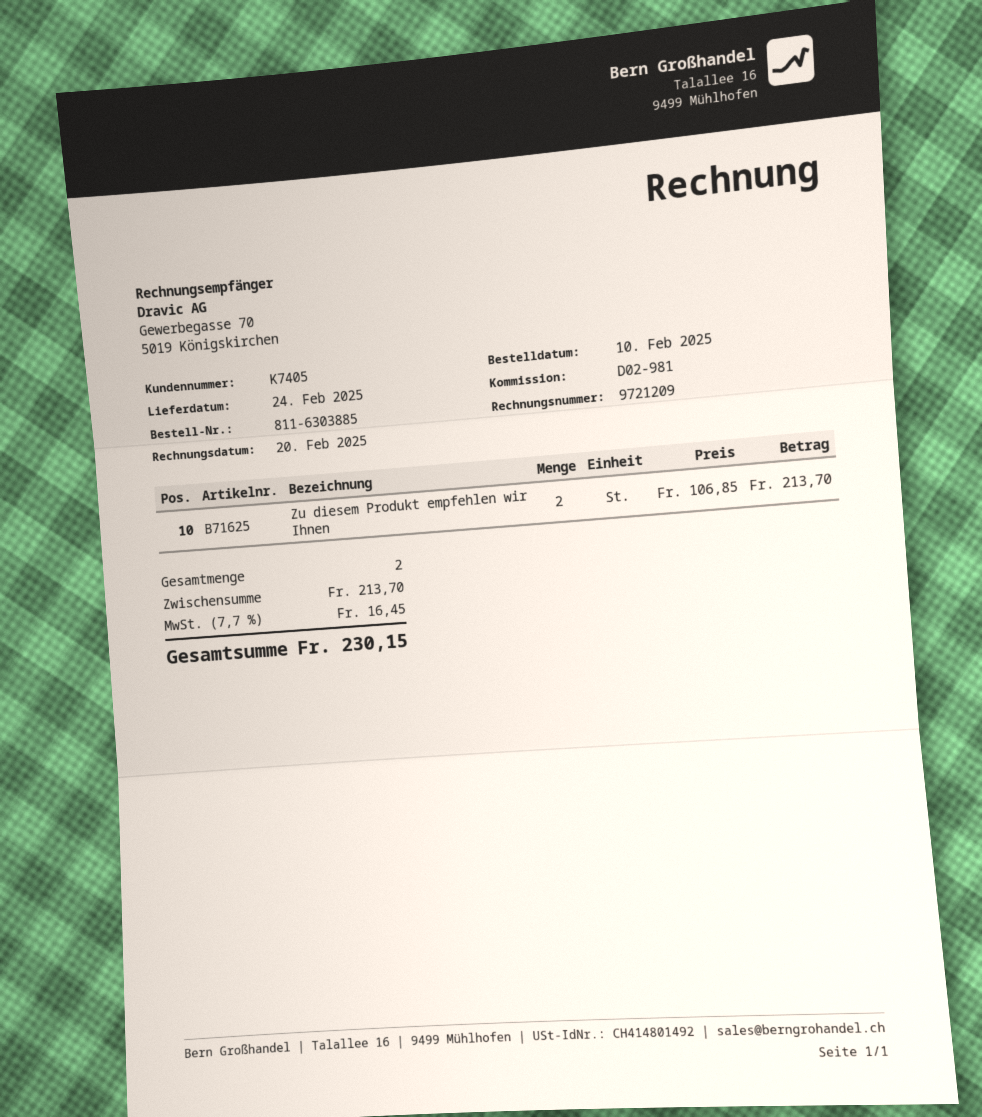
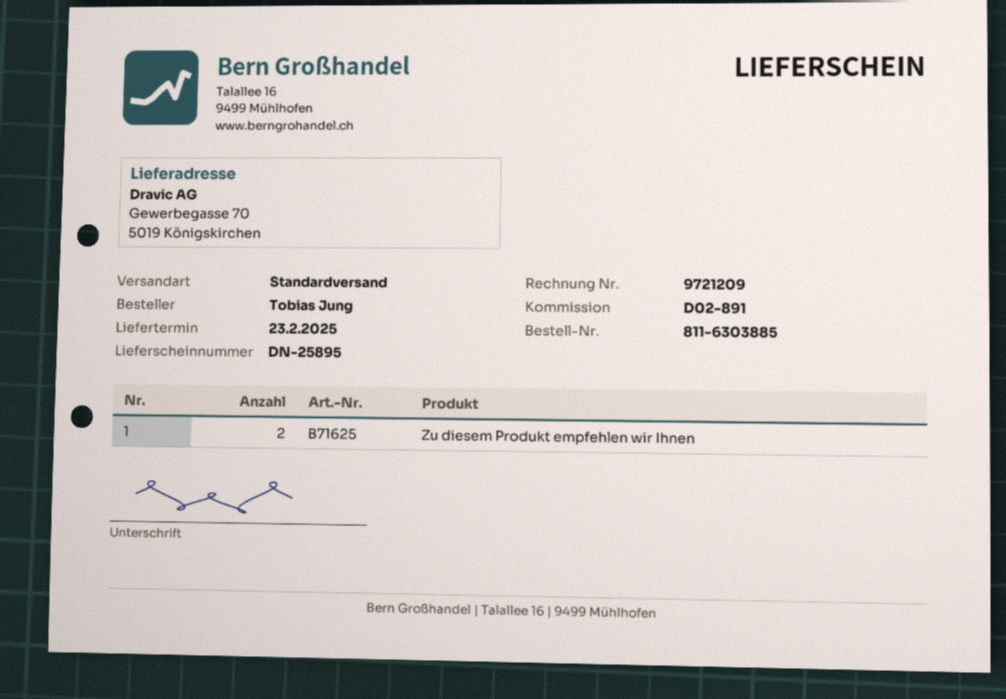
delivery date: 2025-02-24 -> 2025-02-23
reference: D02-981 -> D02-891

